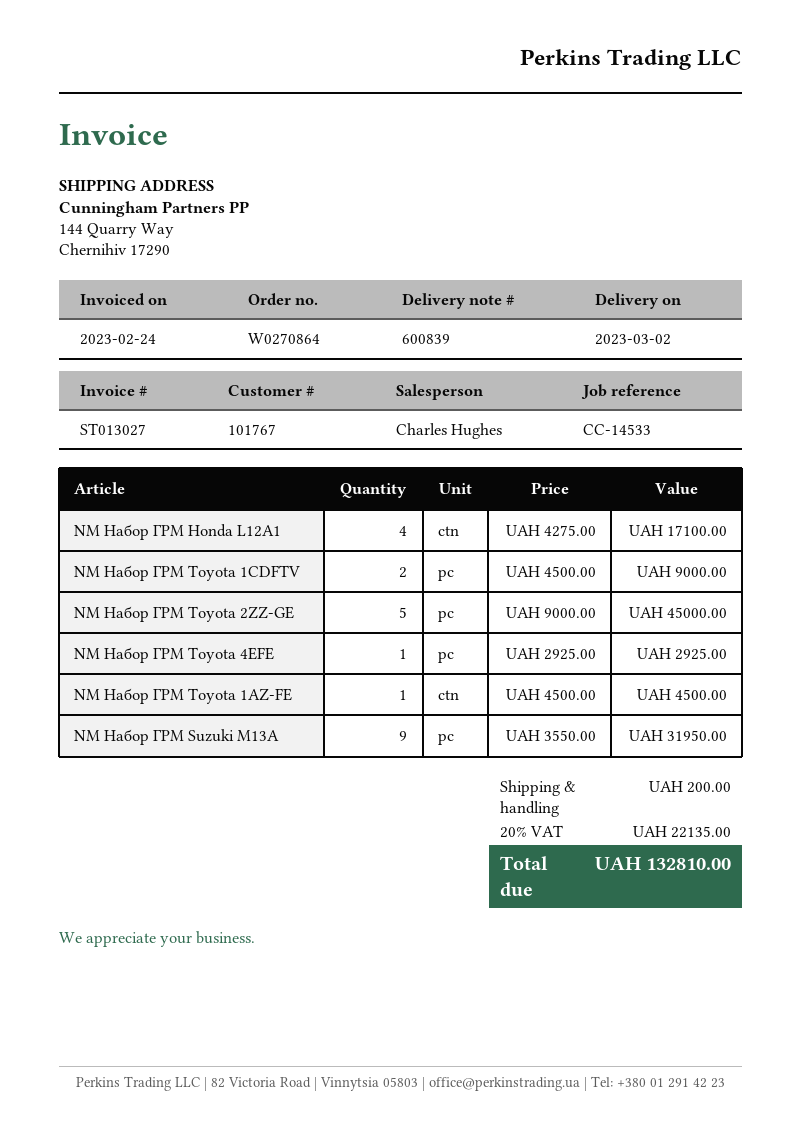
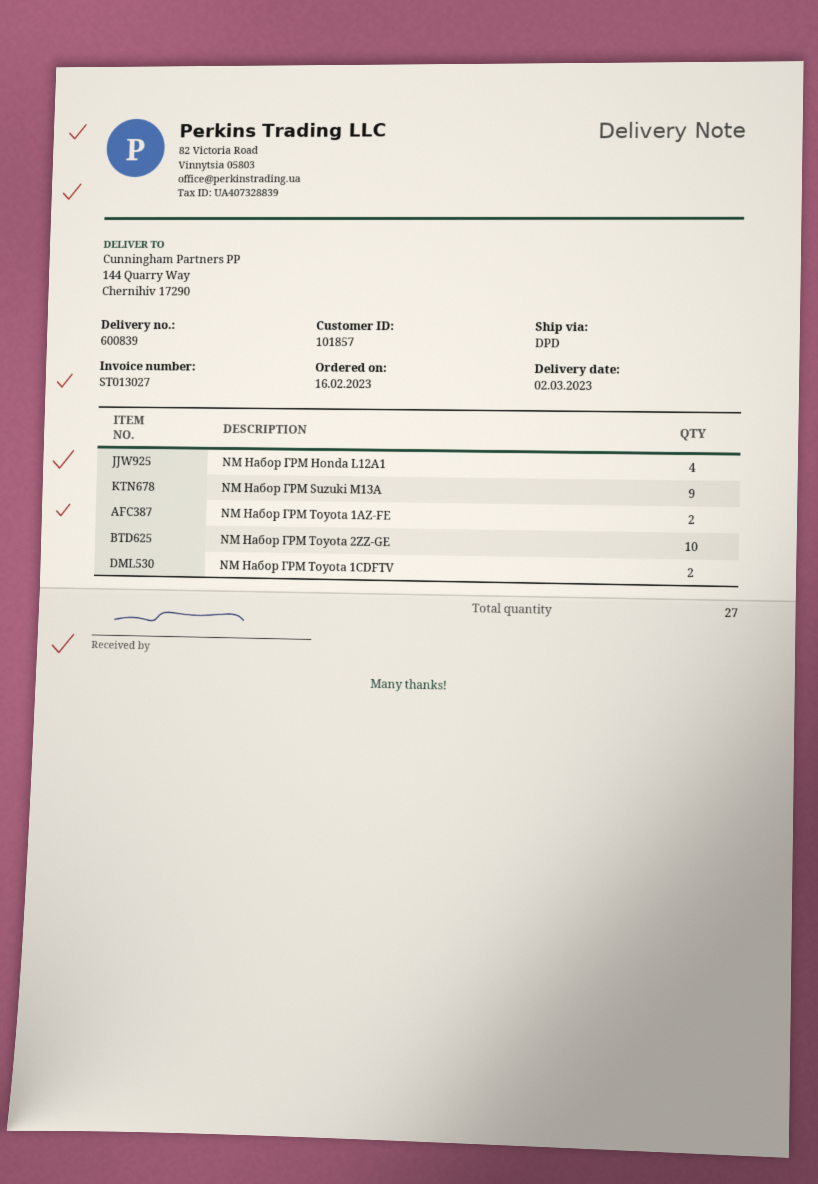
customer number: 101767 -> 101857
NM Набор ГРМ Toyota 2ZZ-GE: 5 -> 10
NM Набор ГРМ Toyota 4EFE: 1 -> none
NM Набор ГРМ Toyota 1AZ-FE: 1 -> 2

